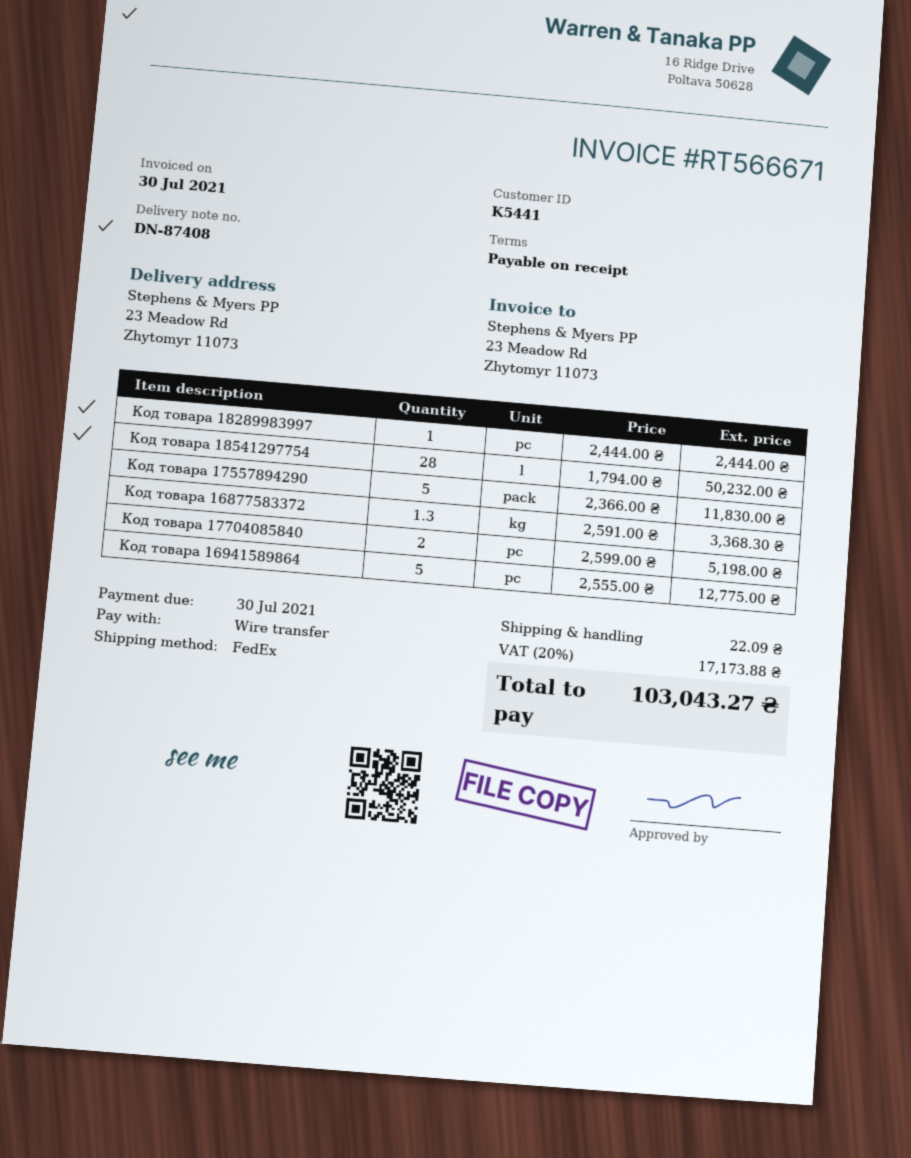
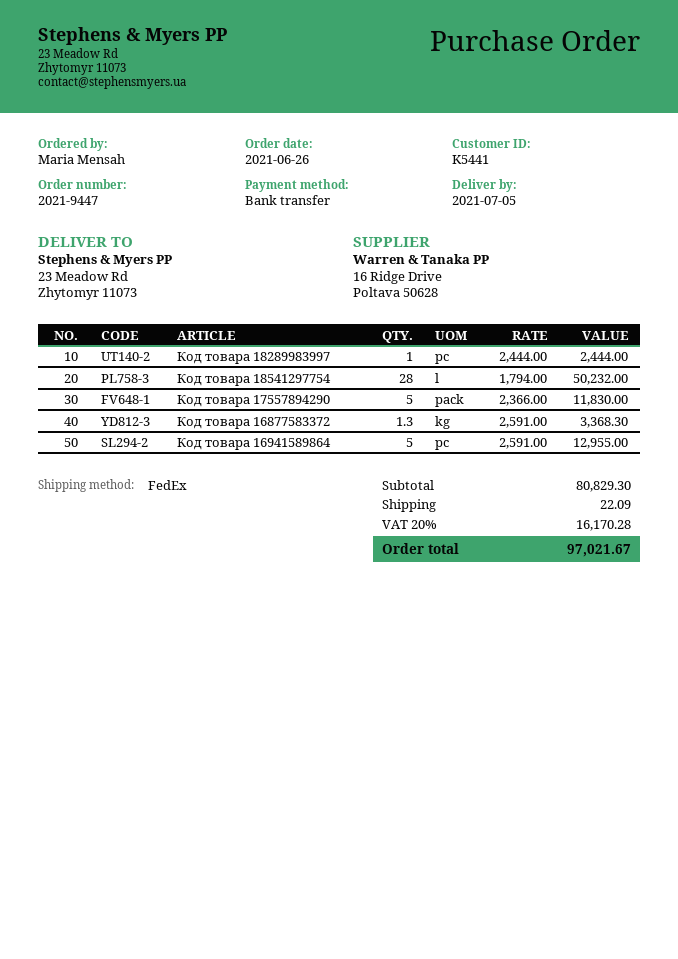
Код товара 17704085840: 2 x 2599.00 = 5198.00 -> none
Код товара 16941589864: 5 x 2555.00 = 12775.00 -> 5 x 2591.00 = 12955.00
tax: 20% = 17173.88 -> 20% = 16170.28
total: 103043.27 -> 97021.67

